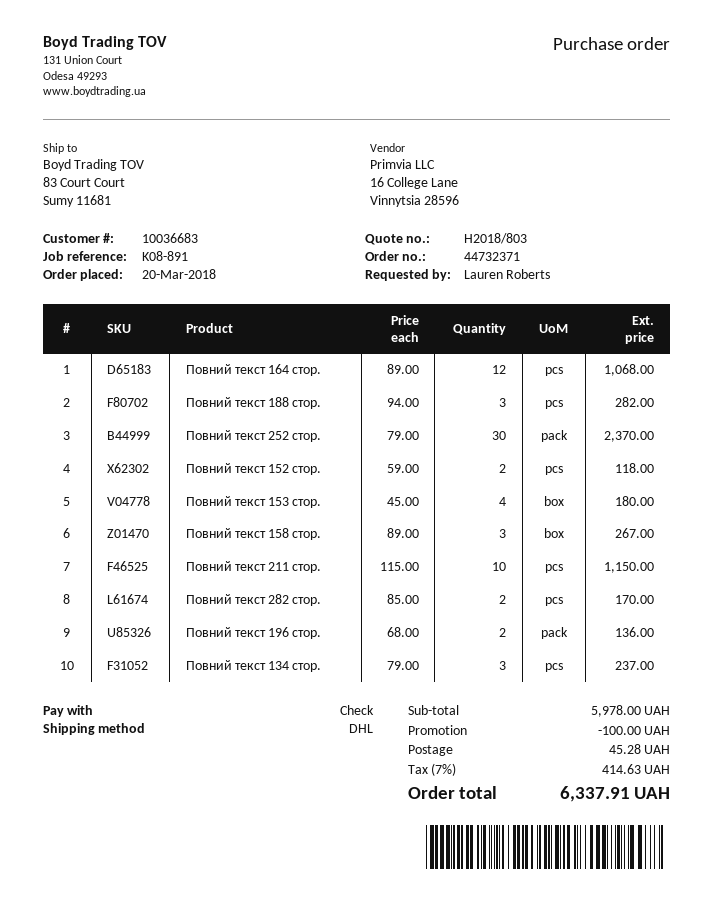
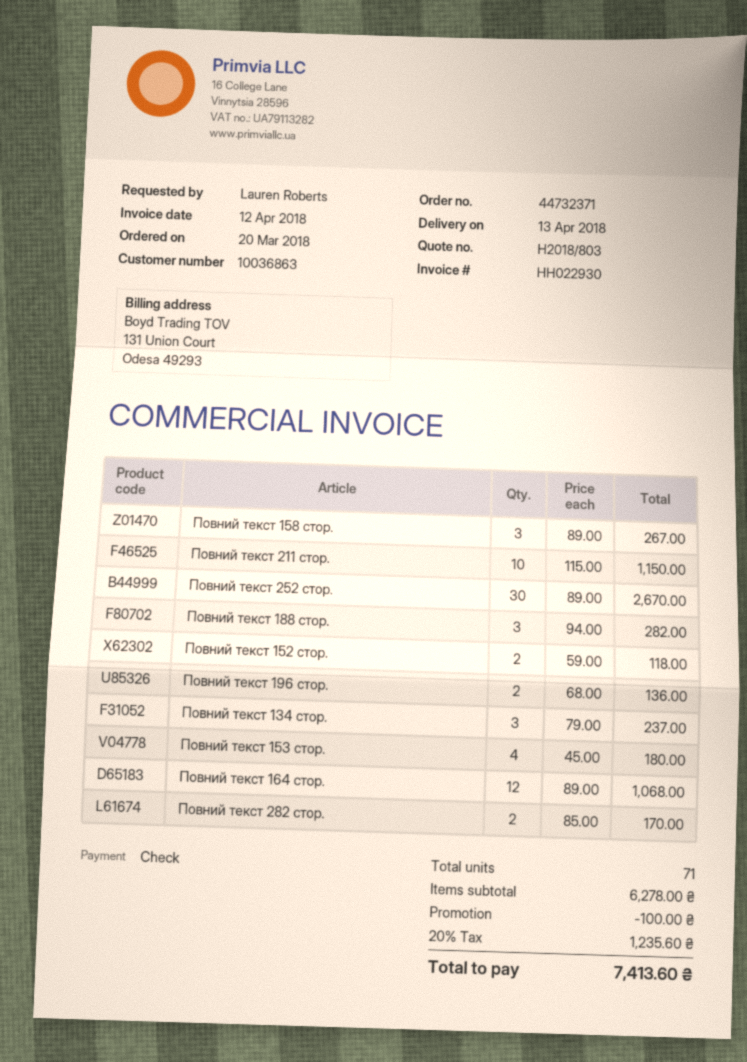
customer number: 10036683 -> 10036863
Повний текст 252 стор.: 30 x 79.00 = 2370.00 -> 30 x 89.00 = 2670.00
subtotal: 5978.00 -> 6278.00
shipping: 45.28 -> none
tax: 7% = 414.63 -> 20% = 1235.60
total: 6337.91 -> 7413.60

